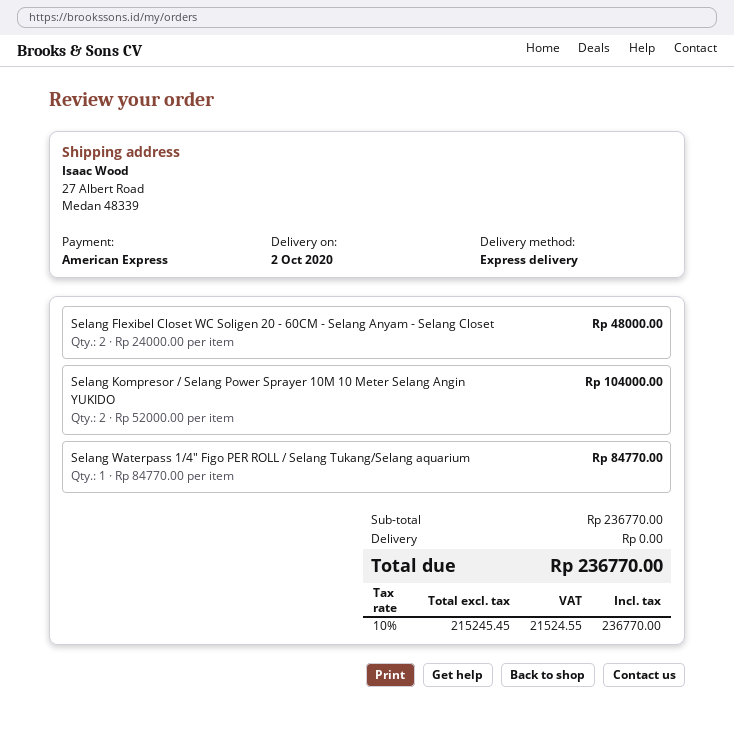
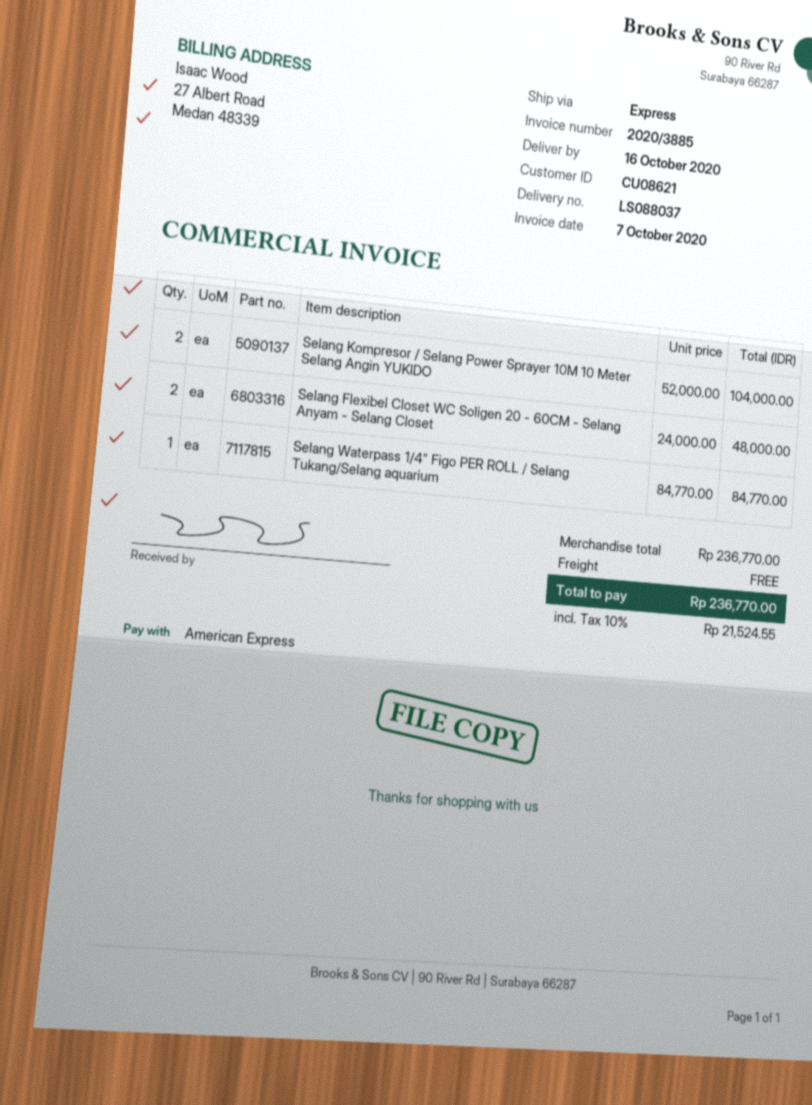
delivery date: 2020-10-02 -> 2020-10-16

